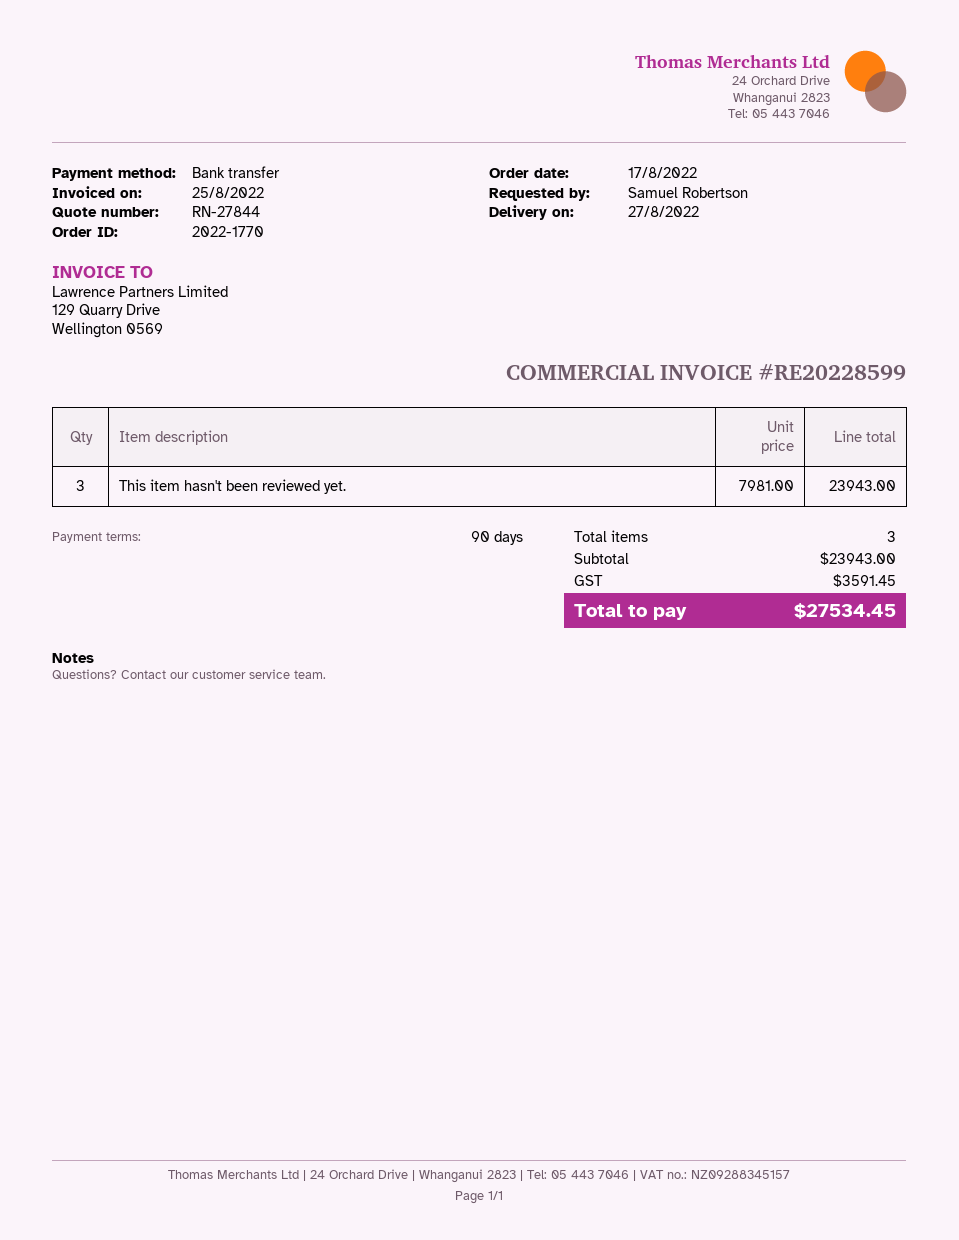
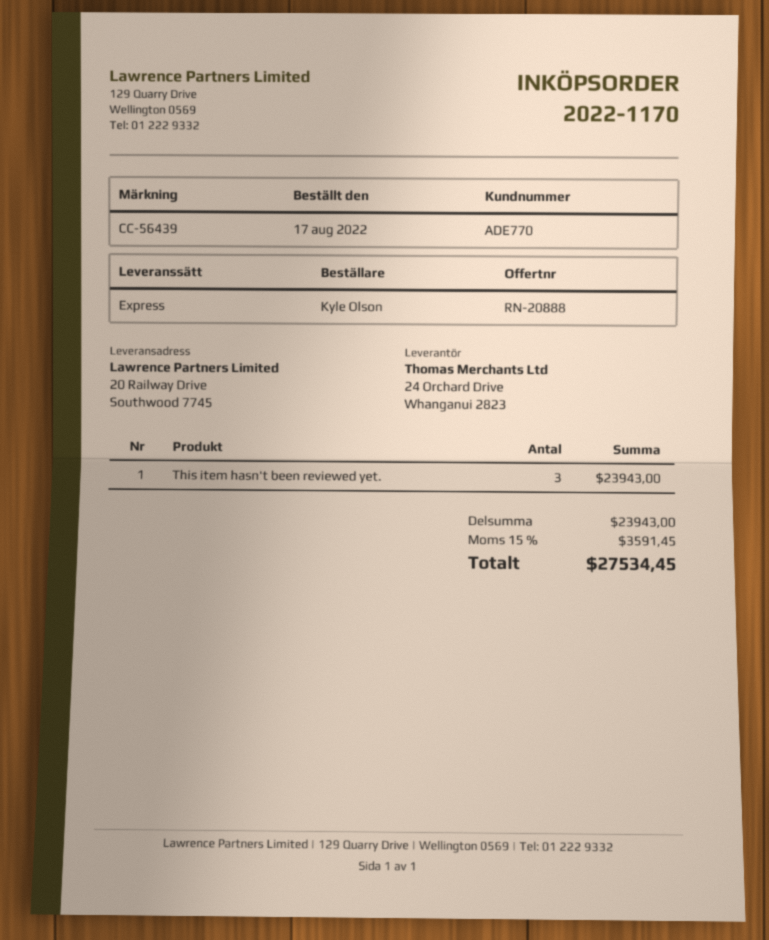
quote number: RN-27844 -> RN-20888
order number: 2022-1770 -> 2022-1170
ordered by: Samuel Robertson -> Kyle Olson

